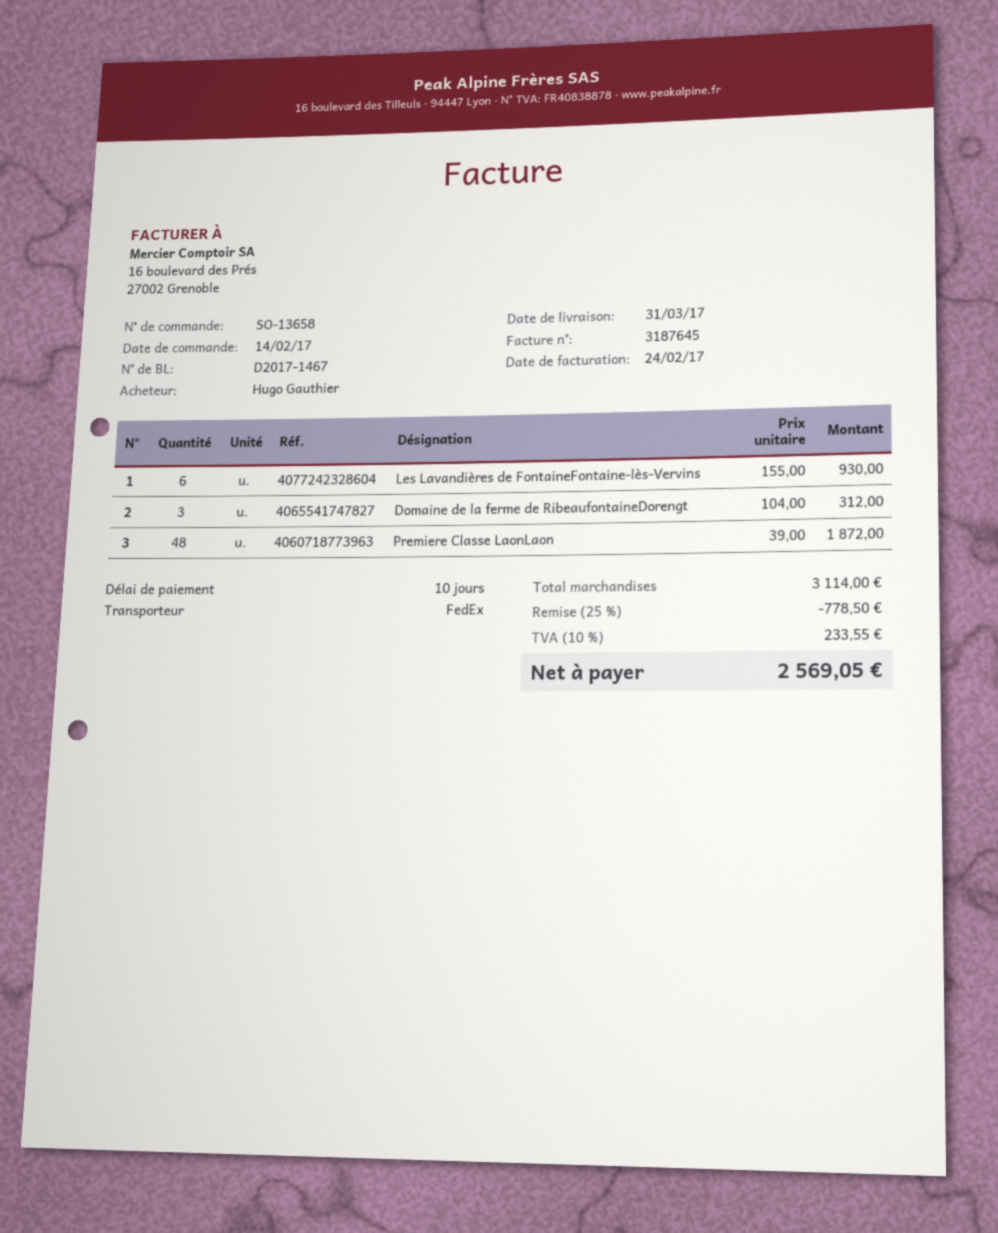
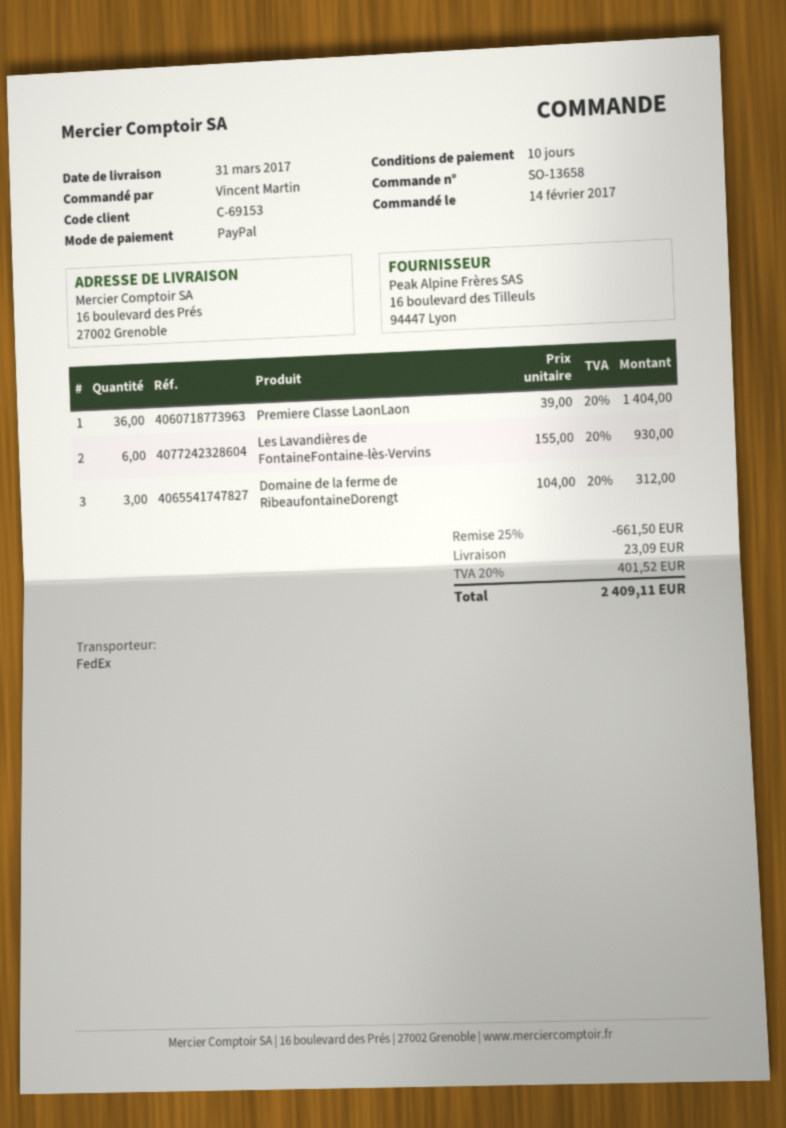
ordered by: Hugo Gauthier -> Vincent Martin
Premiere Classe LaonLaon: 48 x 39.00 = 1872.00 -> 36 x 39.00 = 1404.00
discount: 25% = 778.50 -> 25% = 661.50
shipping: none -> 23.09
tax: 10% = 233.55 -> 20% = 401.52
total: 2569.05 -> 2409.11

